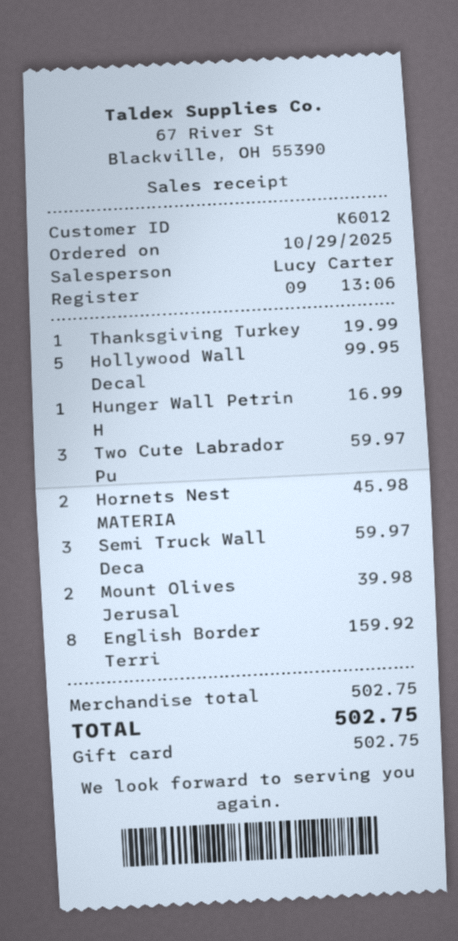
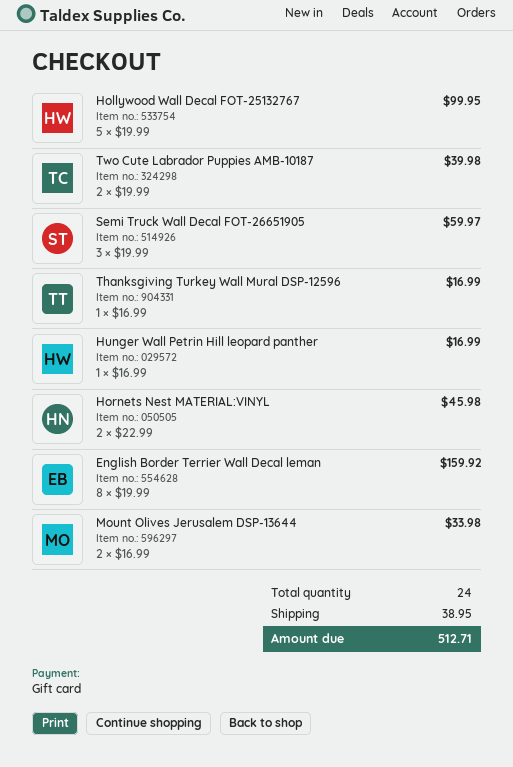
Thanksgiving Turkey: 1 for 19.99 -> 1 for 16.99
Two Cute Labrador Pu: 3 for 59.97 -> 2 for 39.98
Mount Olives Jerusal: 2 for 39.98 -> 2 for 33.98
shipping: none -> 38.95
total: 502.75 -> 512.71

